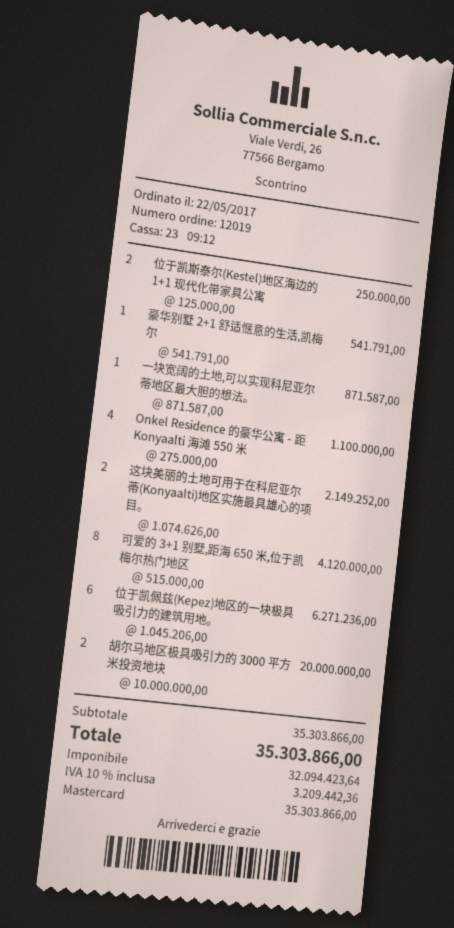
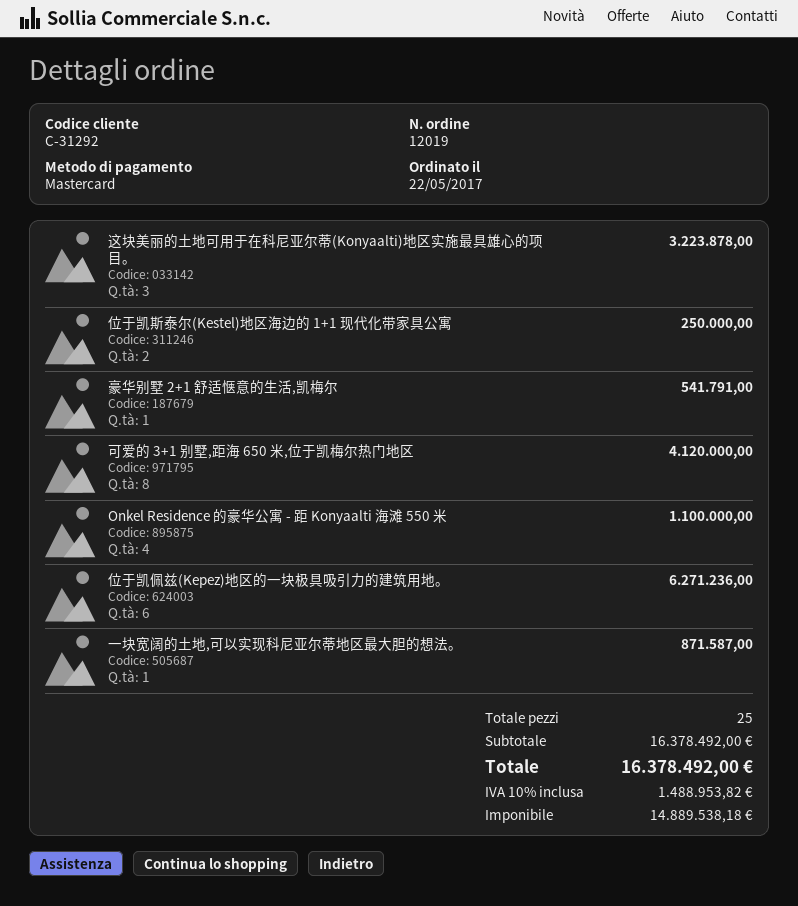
这块美丽的土地可用于在科尼亚尔蒂(Konyaalti)地区实施最具雄心的项目。: 2 for 2149252.00 -> 3 for 3223878.00
胡尔马地区极具吸引力的 3000 平方米投资地块: 2 for 20000000.00 -> none
subtotal: 35303866.00 -> 16378492.00
net: 32094423.64 -> 14889538.18
tax: 10% = 3209442.36 -> 10% = 1488953.82
total: 35303866.00 -> 16378492.00

